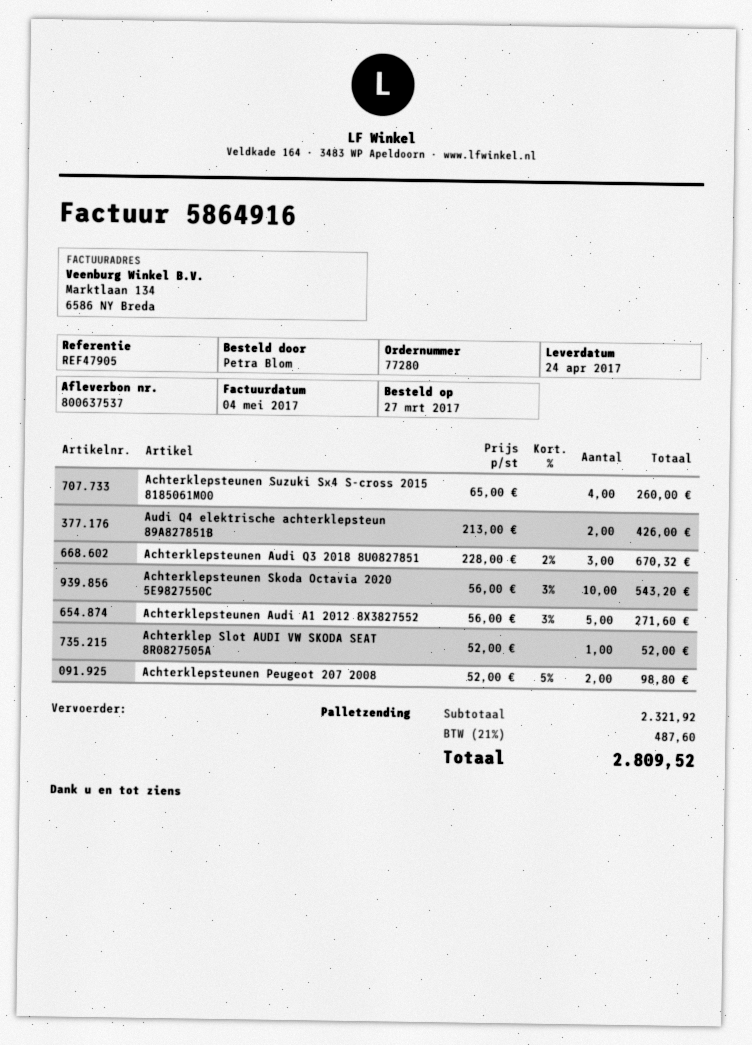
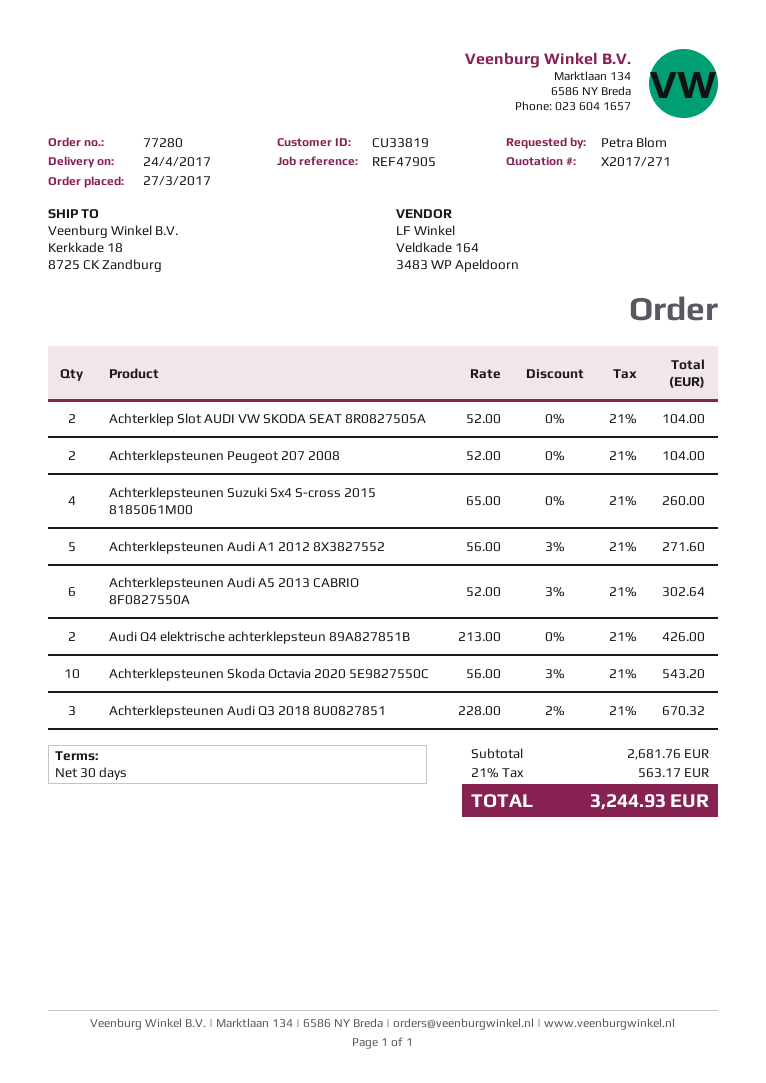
Achterklep Slot AUDI VW SKODA SEAT 8R0827505A: 1 x 52.00 = 52.00 -> 2 x 52.00 = 104.00
Achterklepsteunen Peugeot 207 2008: 2 x 52.00 - 5% = 98.80 -> 2 x 52.00 = 104.00
Achterklepsteunen Audi A5 2013 CABRIO 8F0827550A: none -> 6 x 52.00 - 3% = 302.64
subtotal: 2321.92 -> 2681.76
tax: 21% = 487.60 -> 21% = 563.17
total: 2809.52 -> 3244.93

